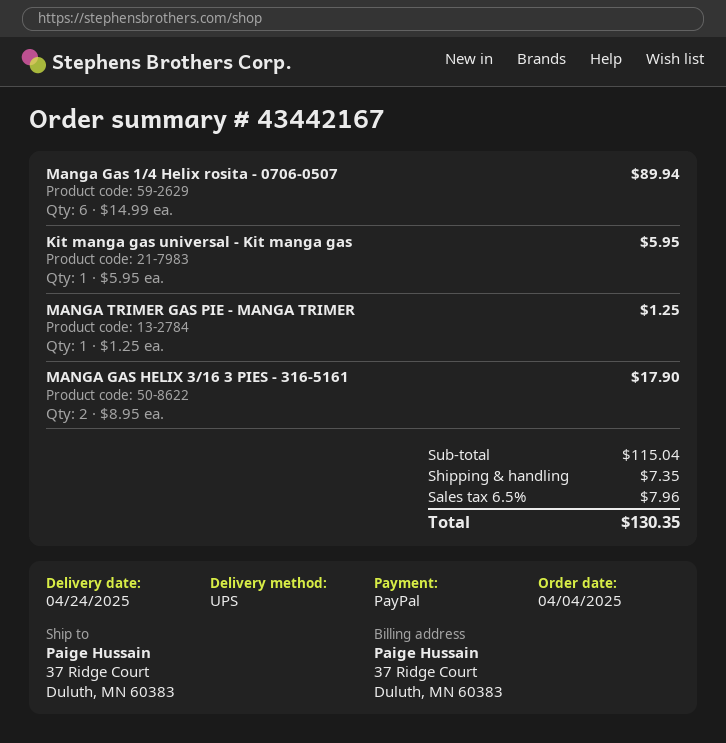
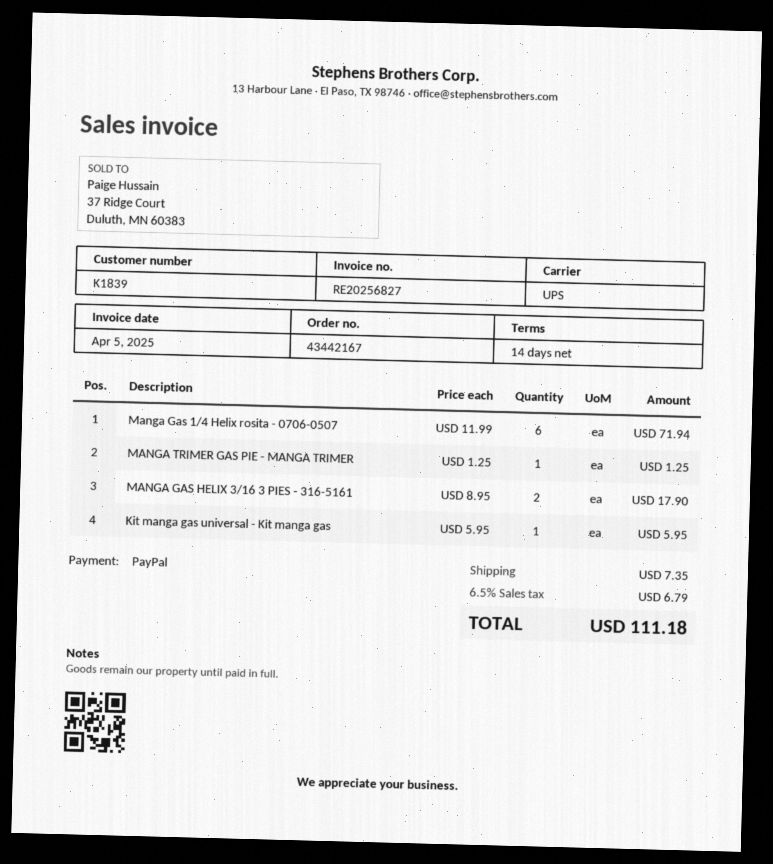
Manga Gas 1/4 Helix rosita - 0706-0507: 6 x 14.99 = 89.94 -> 6 x 11.99 = 71.94
tax: 6.5% = 7.96 -> 6.5% = 6.79
total: 130.35 -> 111.18

